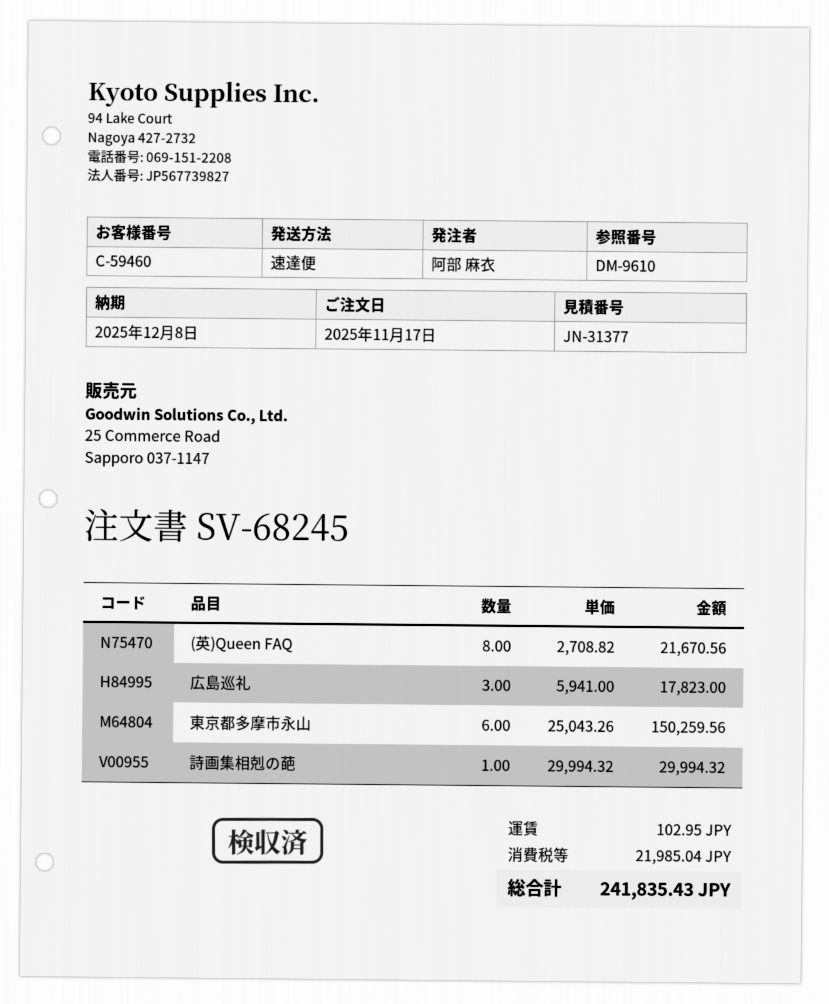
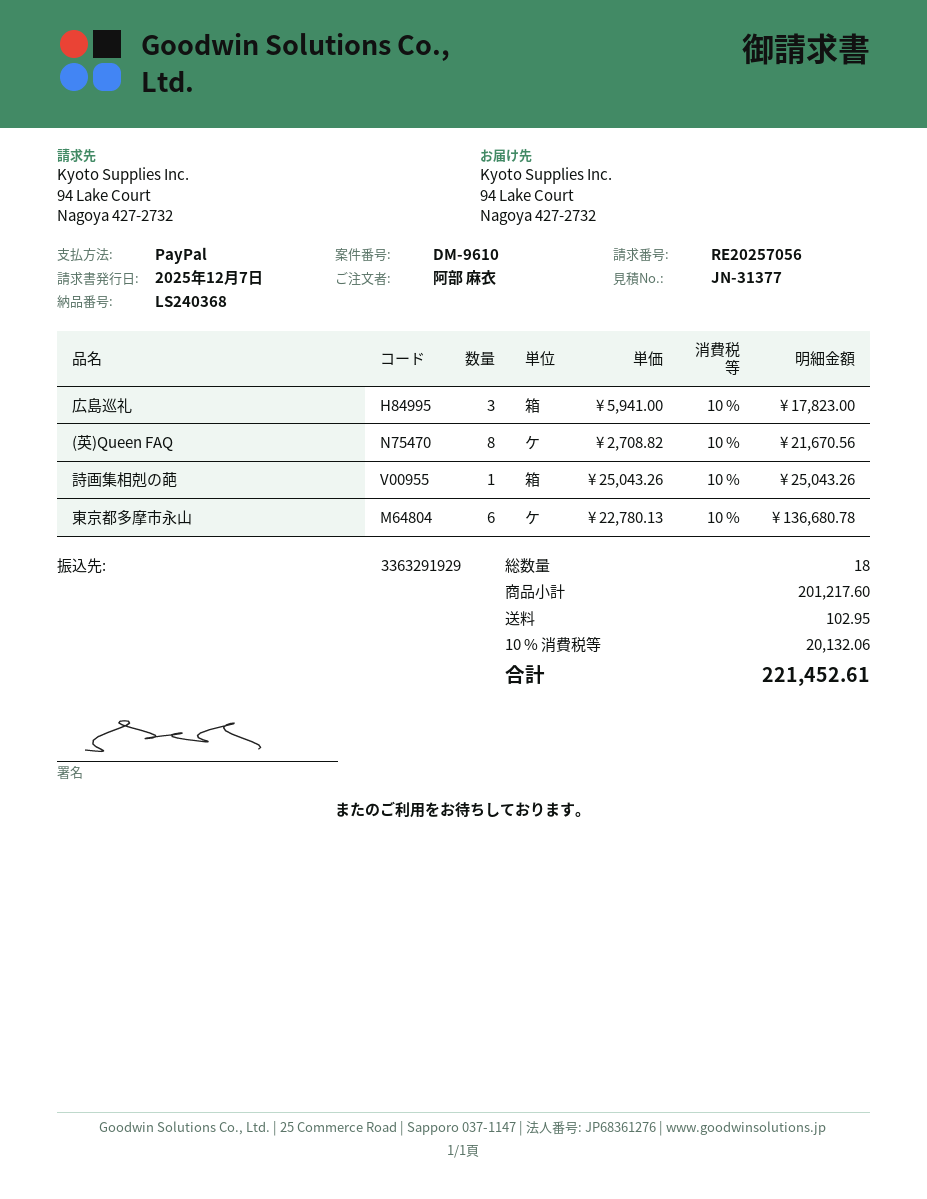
東京都多摩市永山: 6 x 25043.26 = 150259.56 -> 6 x 22780.13 = 136680.78
詩画集相剋の葩: 1 x 29994.32 = 29994.32 -> 1 x 25043.26 = 25043.26
tax: 21985.04 -> 20132.06
total: 241835.43 -> 221452.61

